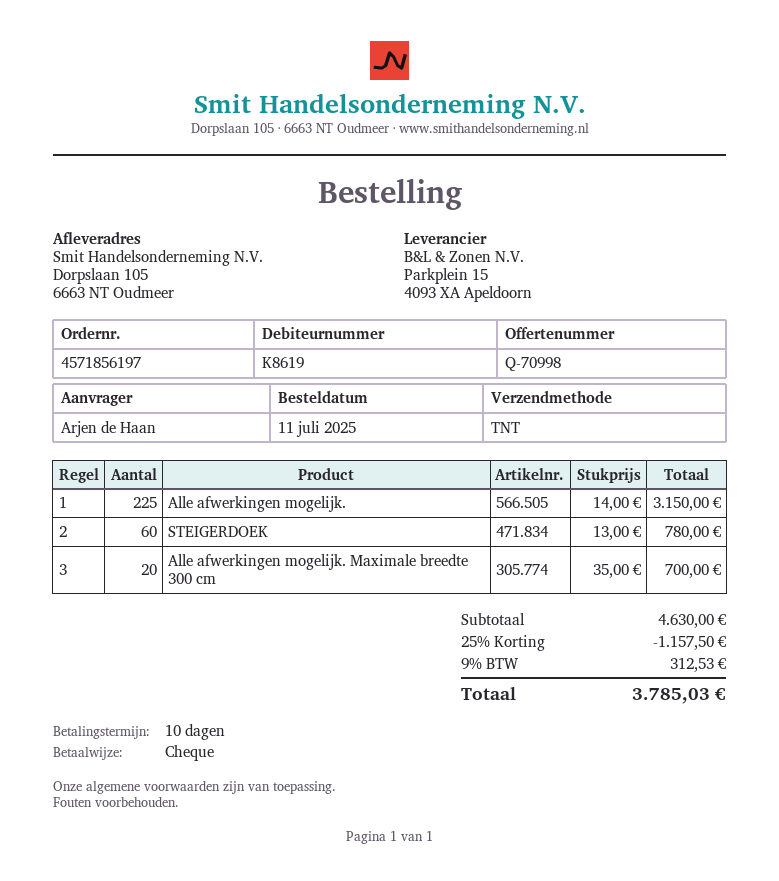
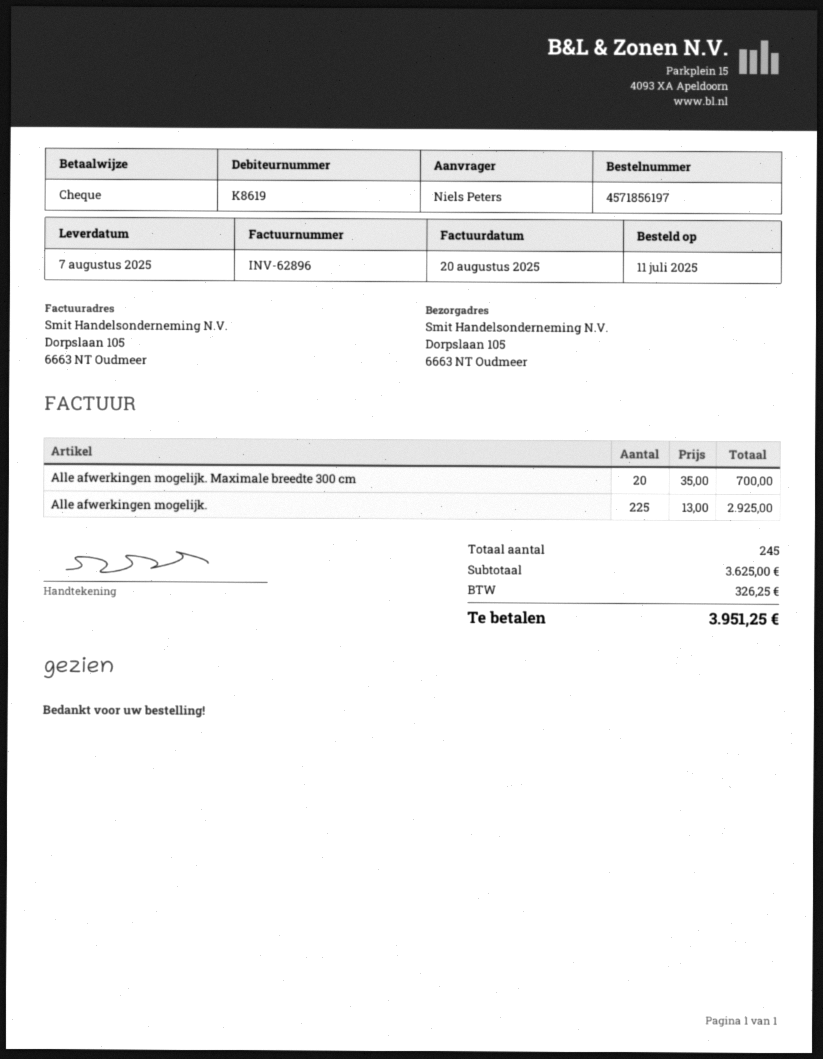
ordered by: Arjen de Haan -> Niels Peters
Alle afwerkingen mogelijk.: 225 x 14.00 = 3150.00 -> 225 x 13.00 = 2925.00
STEIGERDOEK: 60 x 13.00 = 780.00 -> none
subtotal: 4630.00 -> 3625.00
discount: 25% = 1157.50 -> none
tax: 312.53 -> 326.25
total: 3785.03 -> 3951.25

